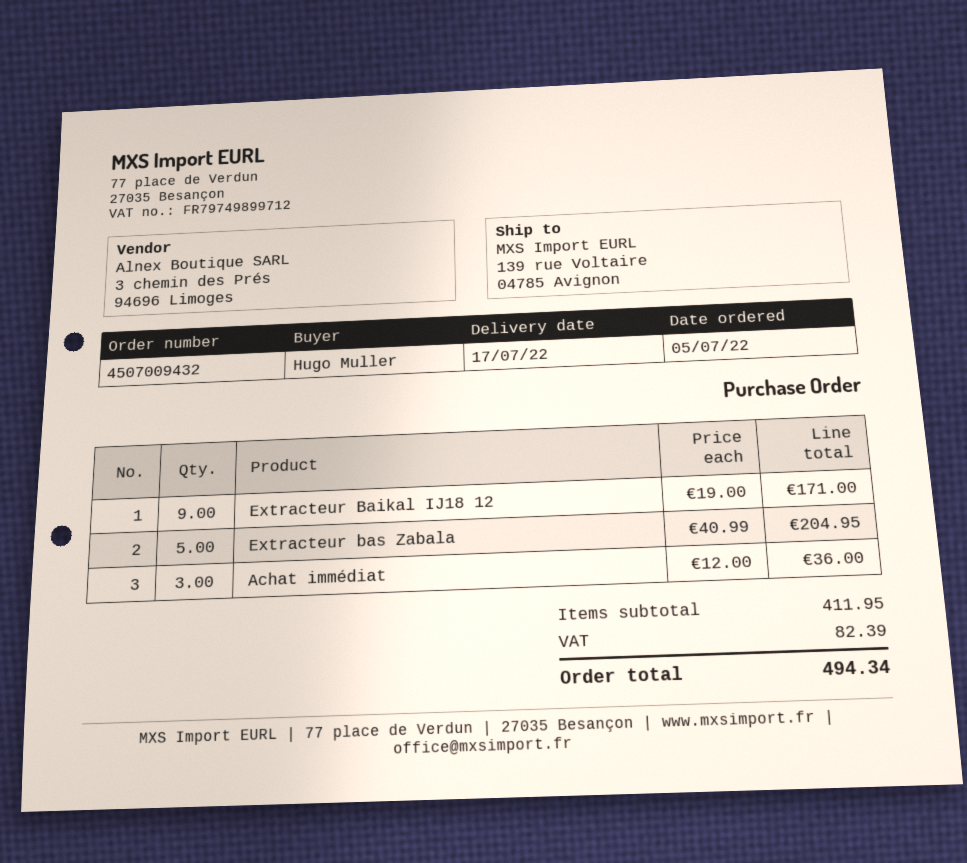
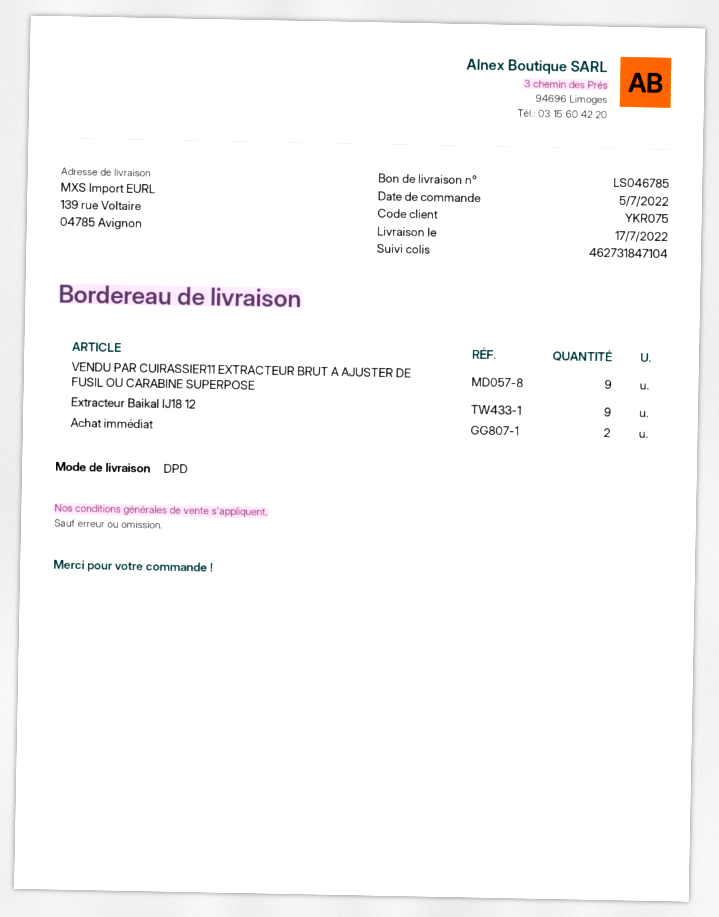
Extracteur bas Zabala: 5 -> none
Achat immédiat: 3 -> 2
VENDU PAR CUIRASSIER11 EXTRACTEUR BRUT A AJUSTER DE FUSIL OU CARABINE SUPERPOSE: none -> 9

